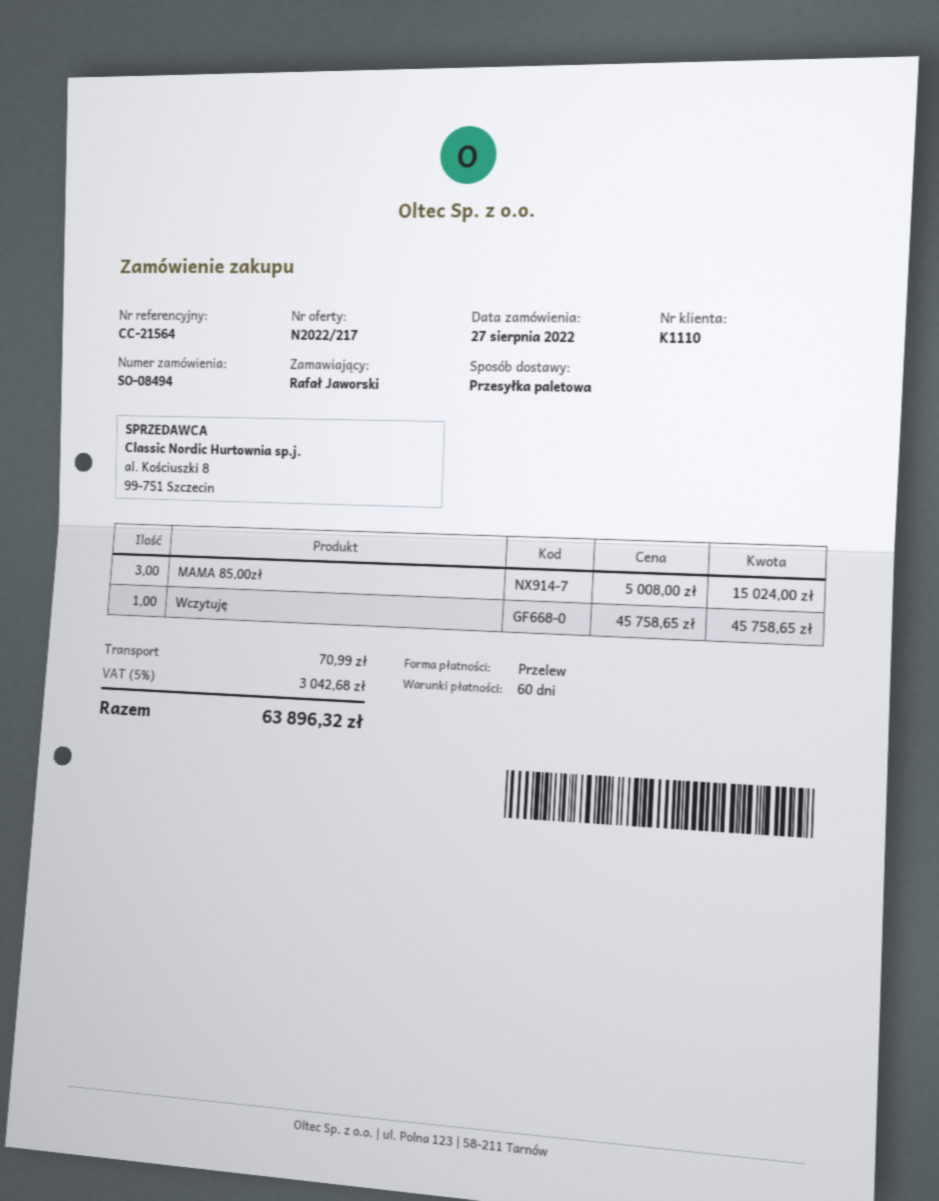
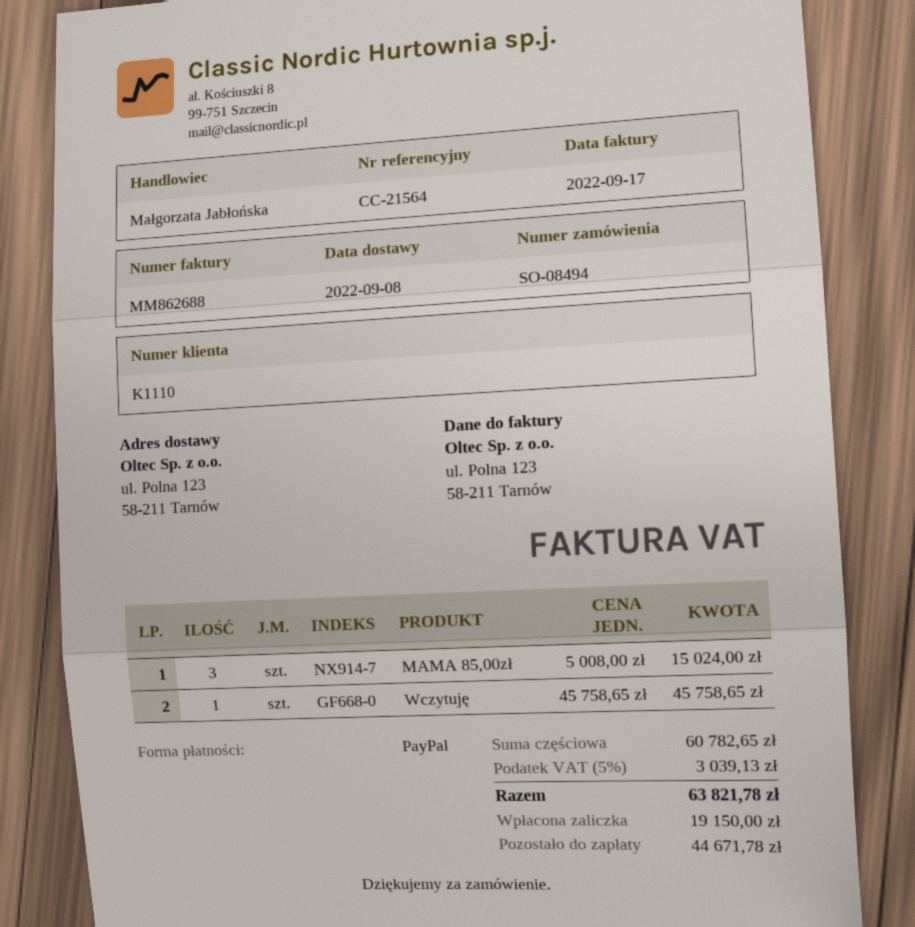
payment method: bank transfer -> PayPal
shipping: 70.99 -> none
tax: 5% = 3042.68 -> 5% = 3039.13
total: 63896.32 -> 63821.78

